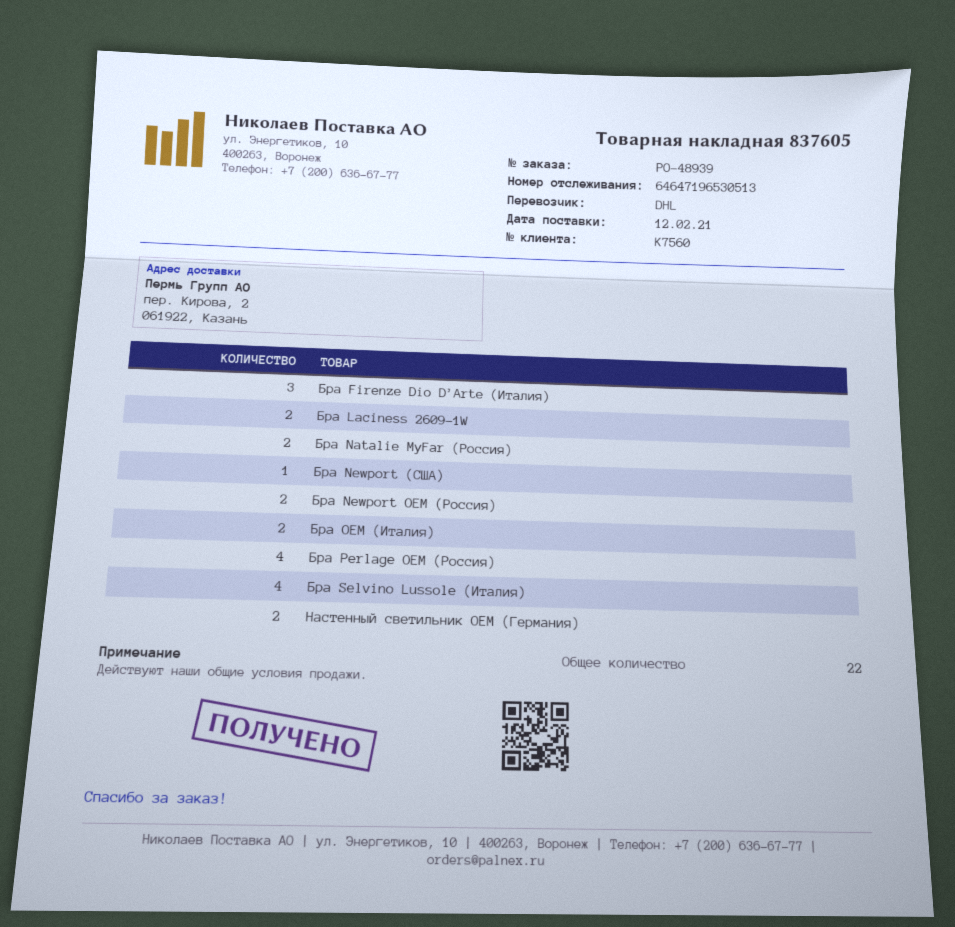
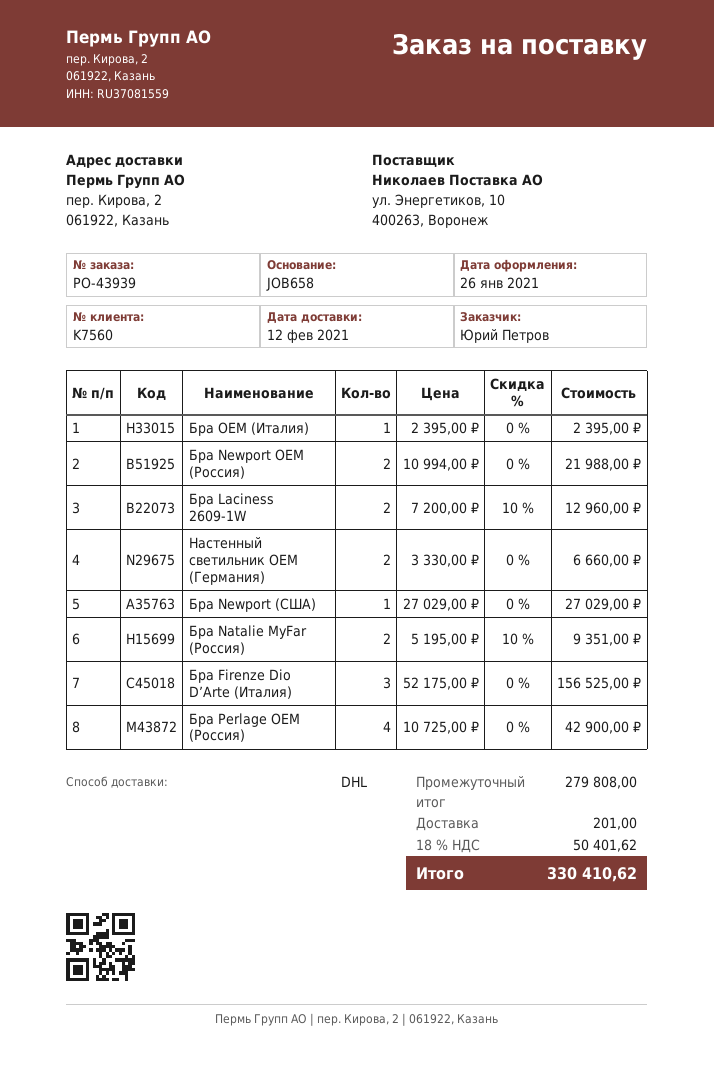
order number: PO-48939 -> PO-43939
Бра OEM (Италия): 2 -> 1
Бра Selvino Lussole (Италия): 4 -> none

